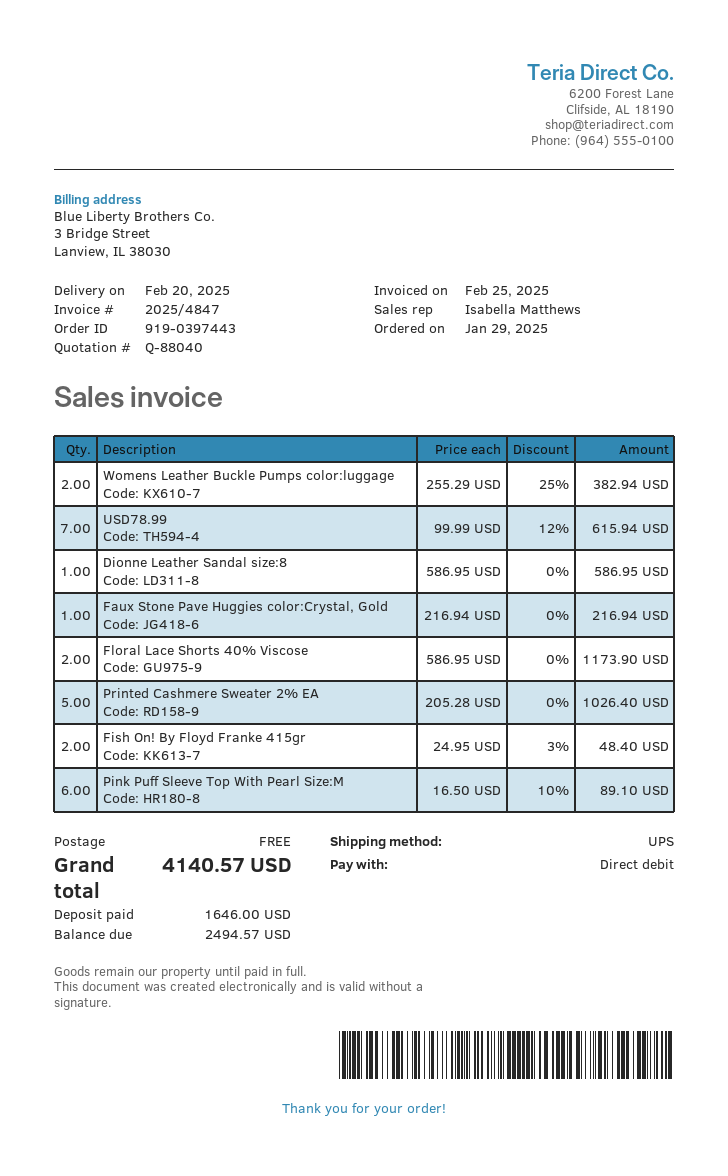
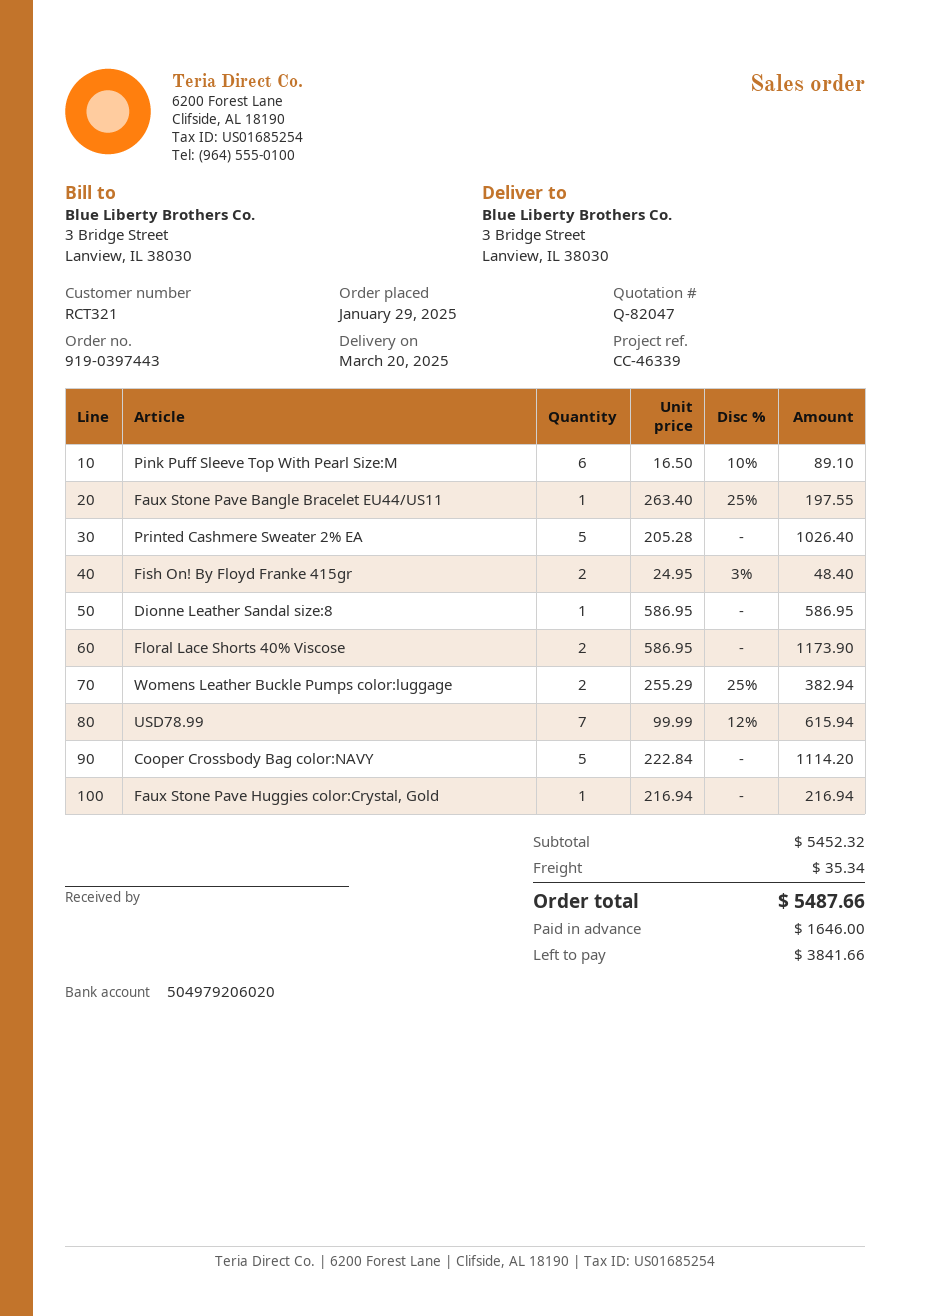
quote number: Q-88040 -> Q-82047
delivery date: 2025-02-20 -> 2025-03-20
Faux Stone Pave Bangle Bracelet EU44/US11: none -> 1 x 263.40 - 25% = 197.55
Cooper Crossbody Bag color:NAVY: none -> 5 x 222.84 = 1114.20
shipping: 0.00 -> 35.34
total: 4140.57 -> 5487.66
balance: 2494.57 -> 3841.66

